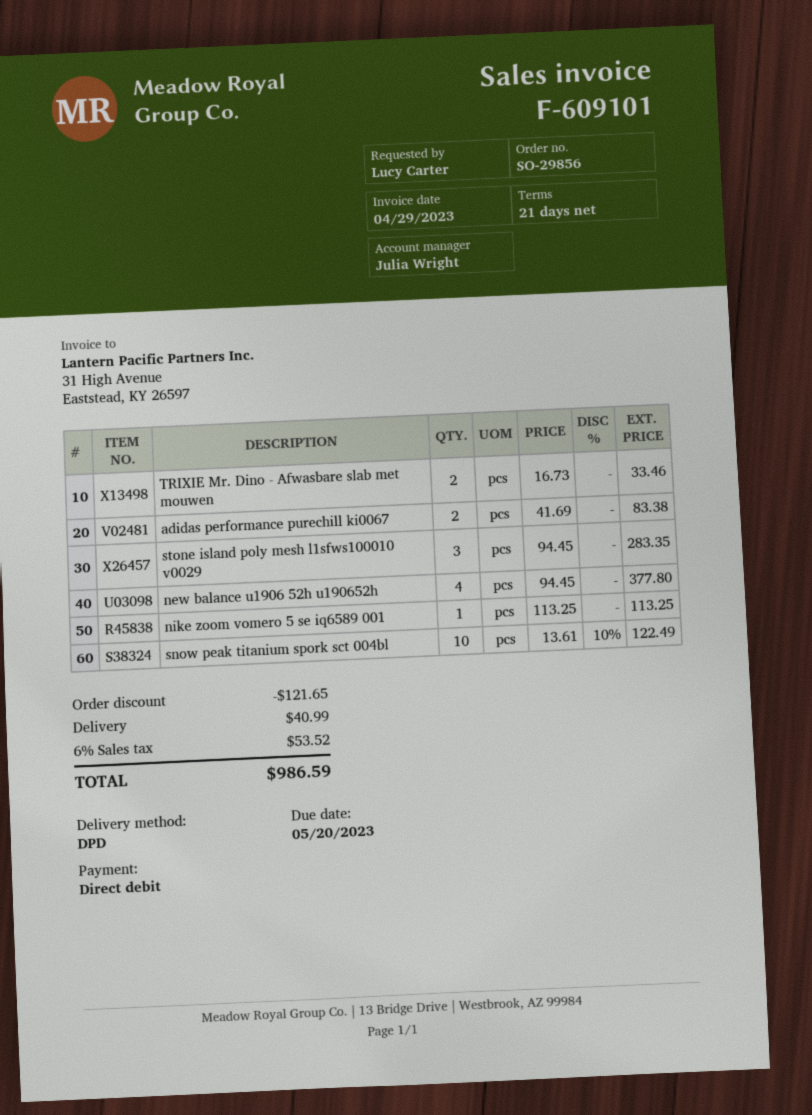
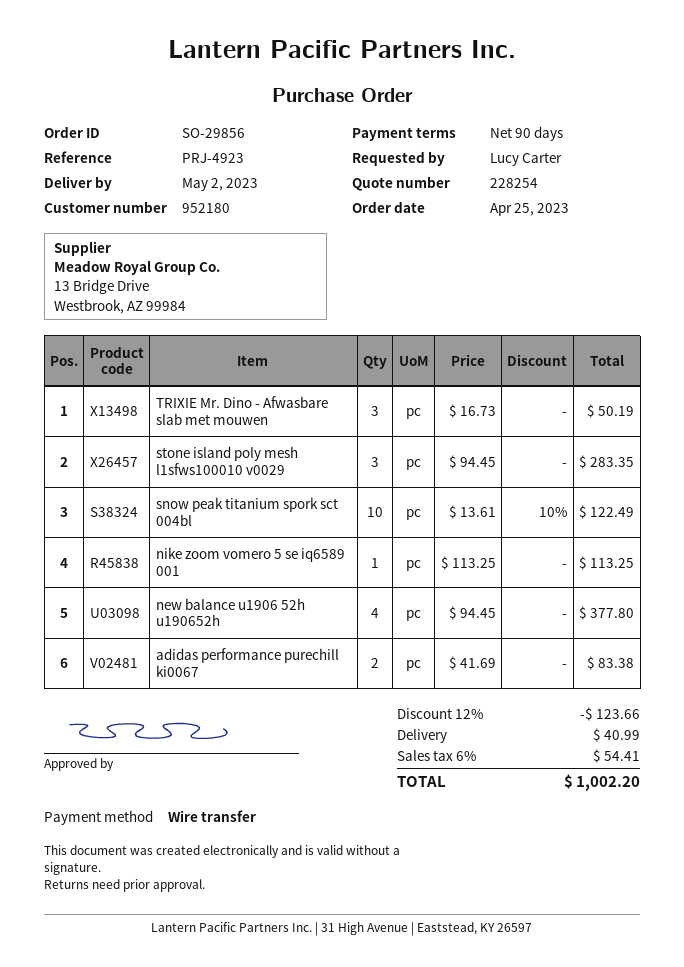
payment terms: 21 days -> 90 days
payment method: direct debit -> bank transfer
TRIXIE Mr. Dino - Afwasbare slab met mouwen: 2 x 16.73 = 33.46 -> 3 x 16.73 = 50.19
discount: 121.65 -> 123.66
tax: 6% = 53.52 -> 6% = 54.41
total: 986.59 -> 1002.20

